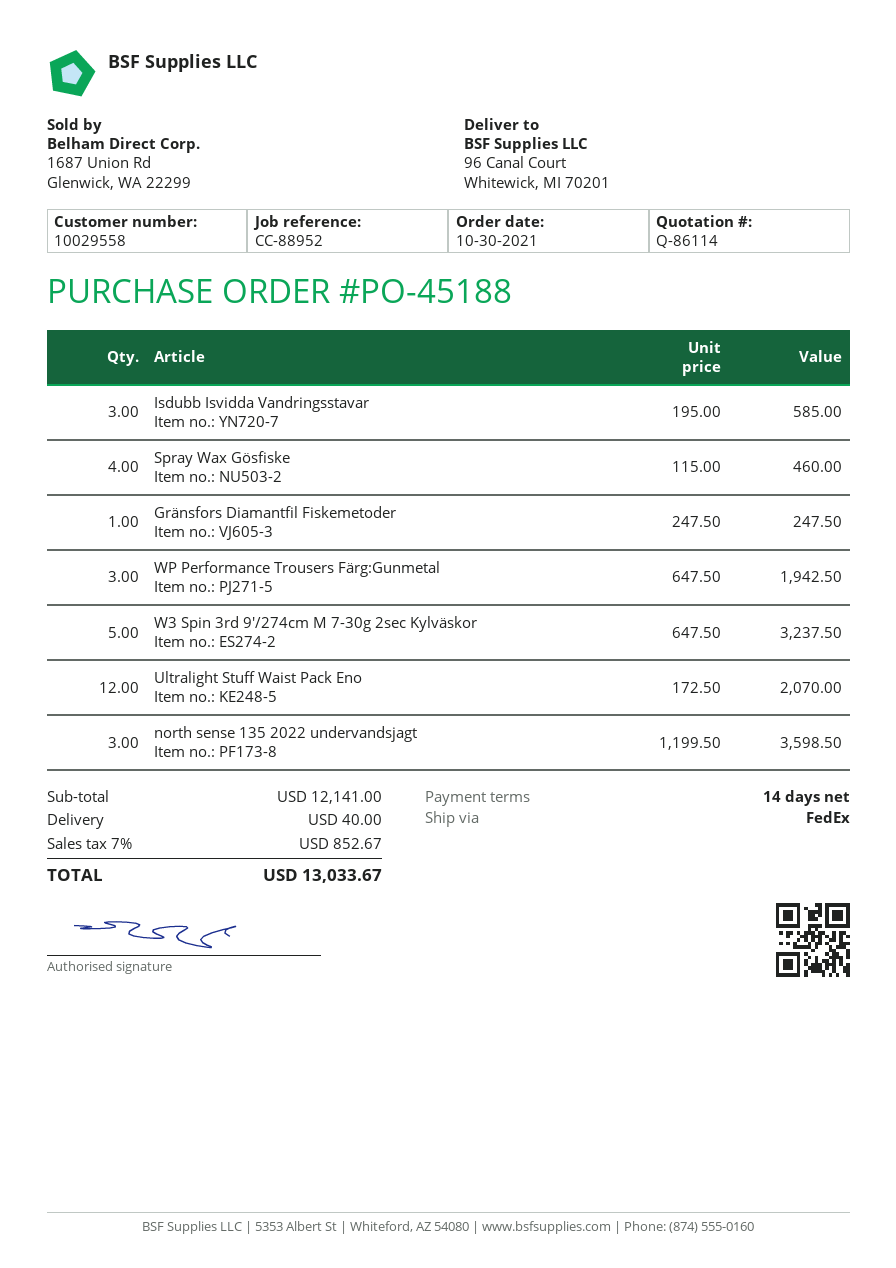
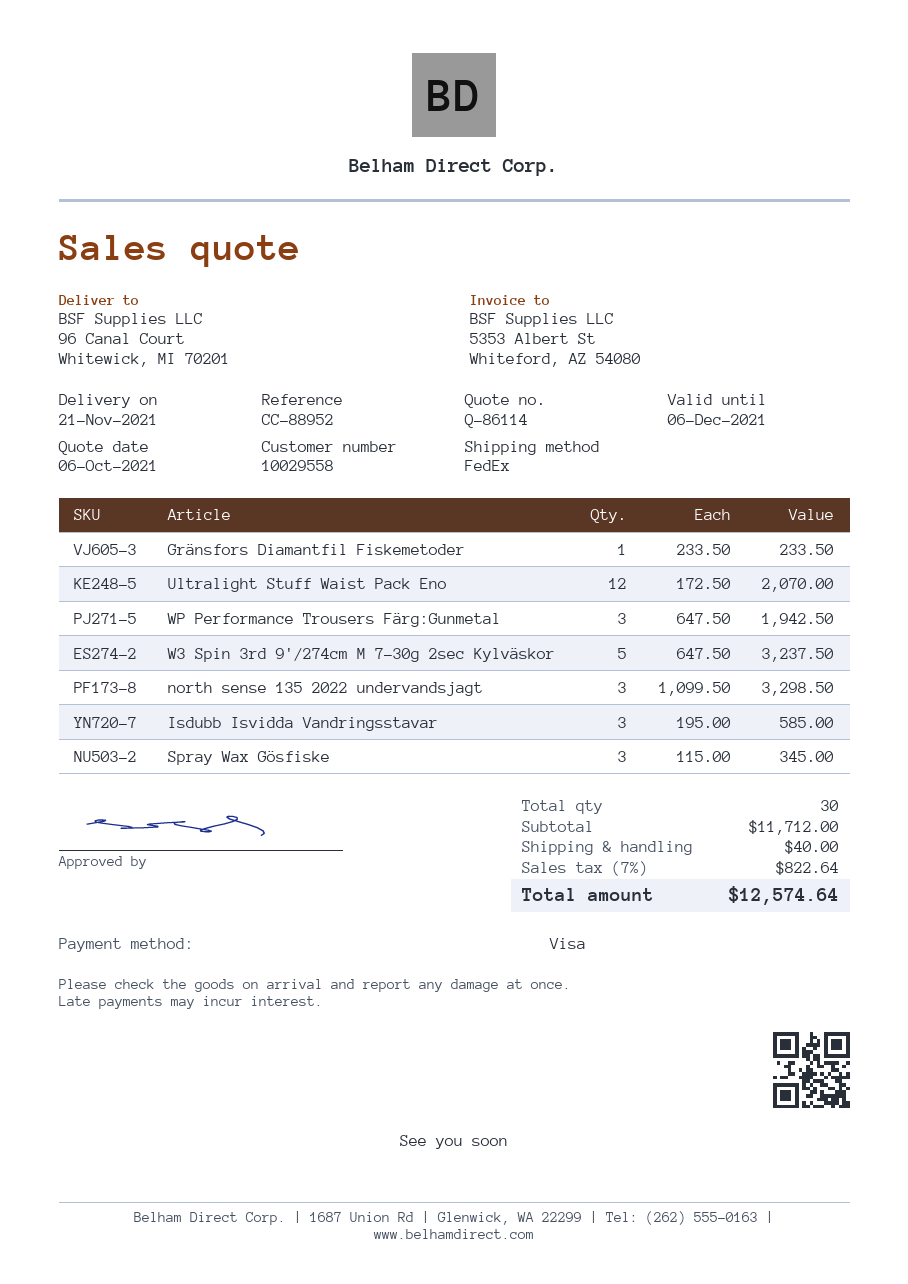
Spray Wax Gösfiske: 4 x 115.00 = 460.00 -> 3 x 115.00 = 345.00
Gränsfors Diamantfil Fiskemetoder: 1 x 247.50 = 247.50 -> 1 x 233.50 = 233.50
north sense 135 2022 undervandsjagt: 3 x 1199.50 = 3598.50 -> 3 x 1099.50 = 3298.50
subtotal: 12141.00 -> 11712.00
tax: 7% = 852.67 -> 7% = 822.64
total: 13033.67 -> 12574.64

